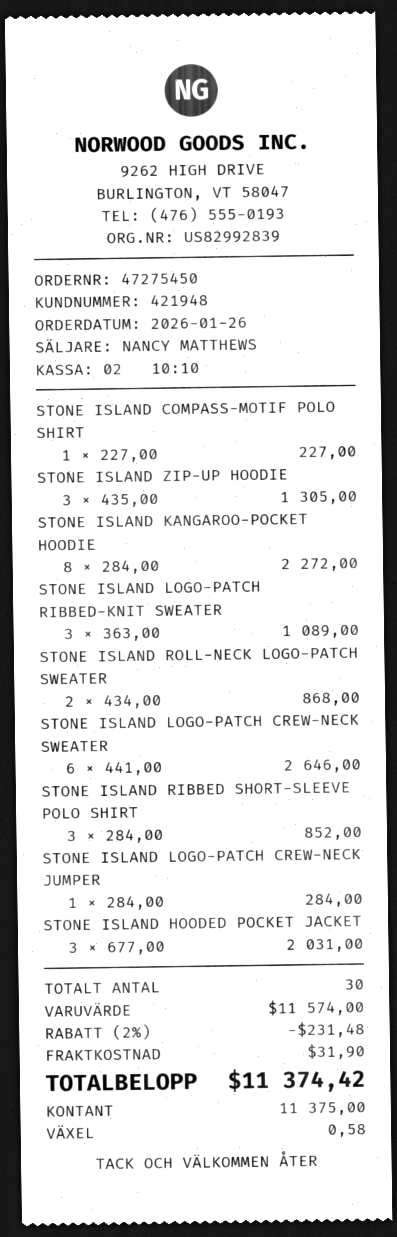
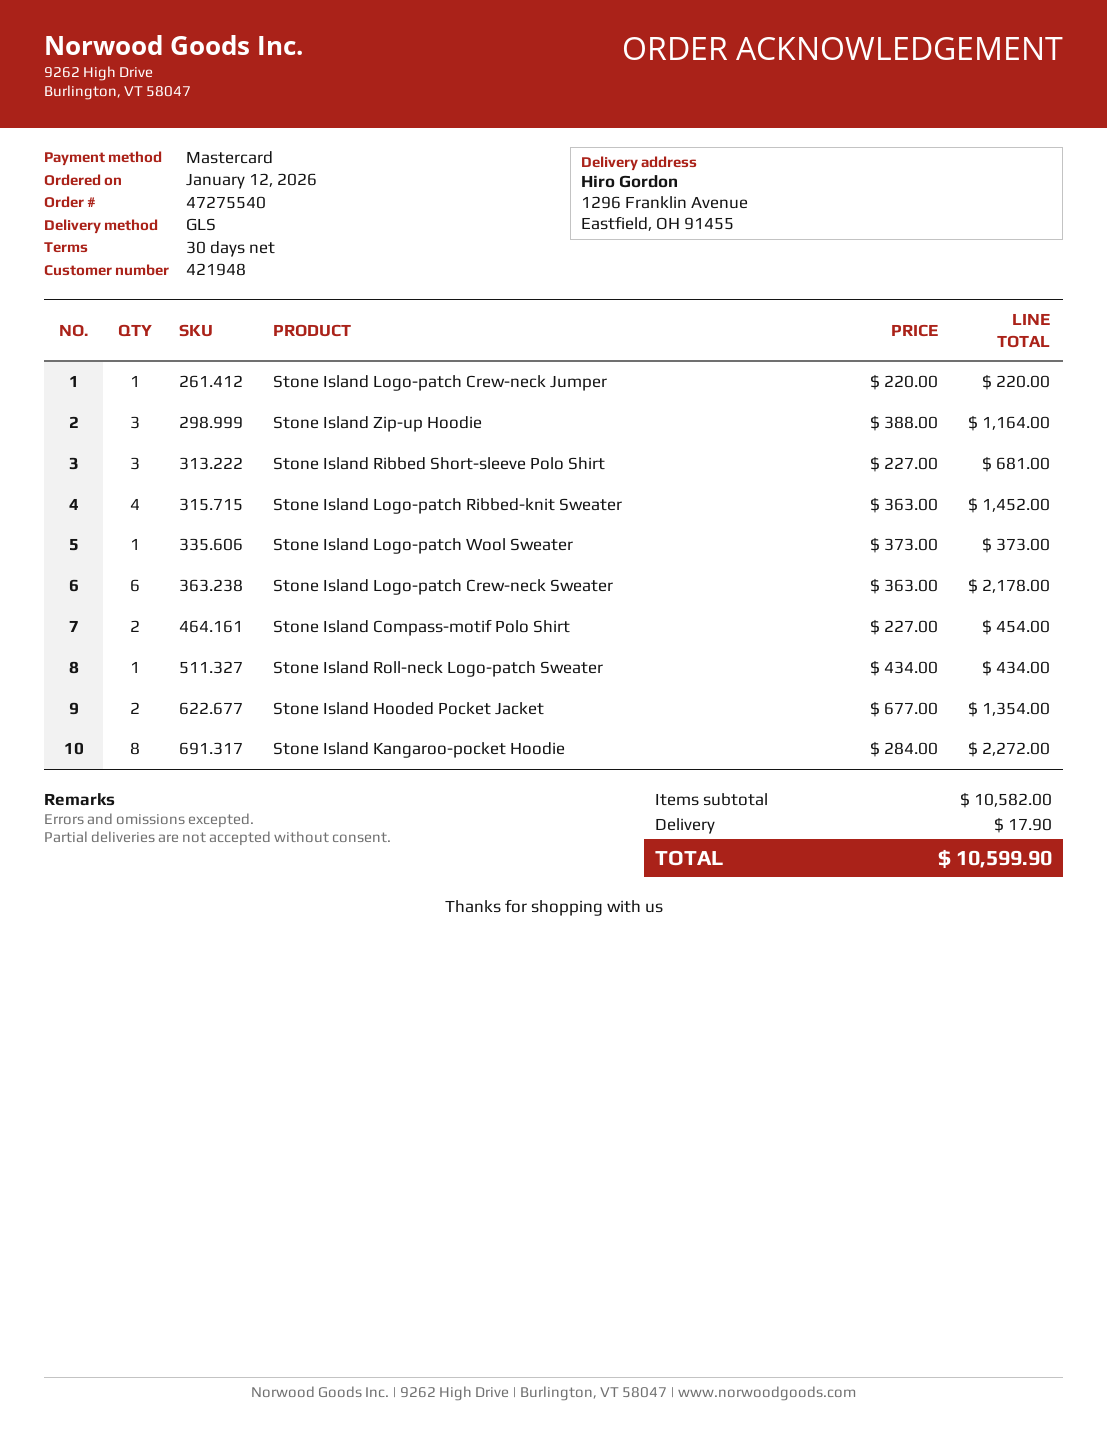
order number: 47275450 -> 47275540
order date: 2026-01-26 -> 2026-01-12
payment method: cash -> Mastercard
STONE ISLAND COMPASS-MOTIF POLO SHIRT: 1 x 227.00 = 227.00 -> 2 x 227.00 = 454.00
STONE ISLAND ZIP-UP HOODIE: 3 x 435.00 = 1305.00 -> 3 x 388.00 = 1164.00
STONE ISLAND LOGO-PATCH RIBBED-KNIT SWEATER: 3 x 363.00 = 1089.00 -> 4 x 363.00 = 1452.00
STONE ISLAND ROLL-NECK LOGO-PATCH SWEATER: 2 x 434.00 = 868.00 -> 1 x 434.00 = 434.00
STONE ISLAND LOGO-PATCH CREW-NECK SWEATER: 6 x 441.00 = 2646.00 -> 6 x 363.00 = 2178.00
STONE ISLAND RIBBED SHORT-SLEEVE POLO SHIRT: 3 x 284.00 = 852.00 -> 3 x 227.00 = 681.00
STONE ISLAND LOGO-PATCH CREW-NECK JUMPER: 1 x 284.00 = 284.00 -> 1 x 220.00 = 220.00
STONE ISLAND HOODED POCKET JACKET: 3 x 677.00 = 2031.00 -> 2 x 677.00 = 1354.00
Stone Island Logo-patch Wool Sweater: none -> 1 x 373.00 = 373.00
subtotal: 11574.00 -> 10582.00
discount: 2% = 231.48 -> none
shipping: 31.90 -> 17.90
total: 11374.42 -> 10599.90

